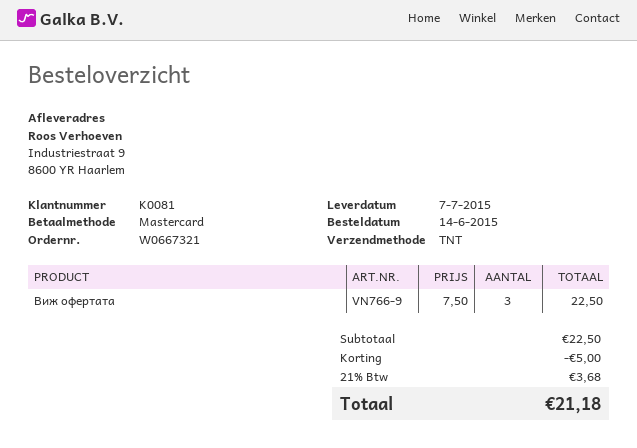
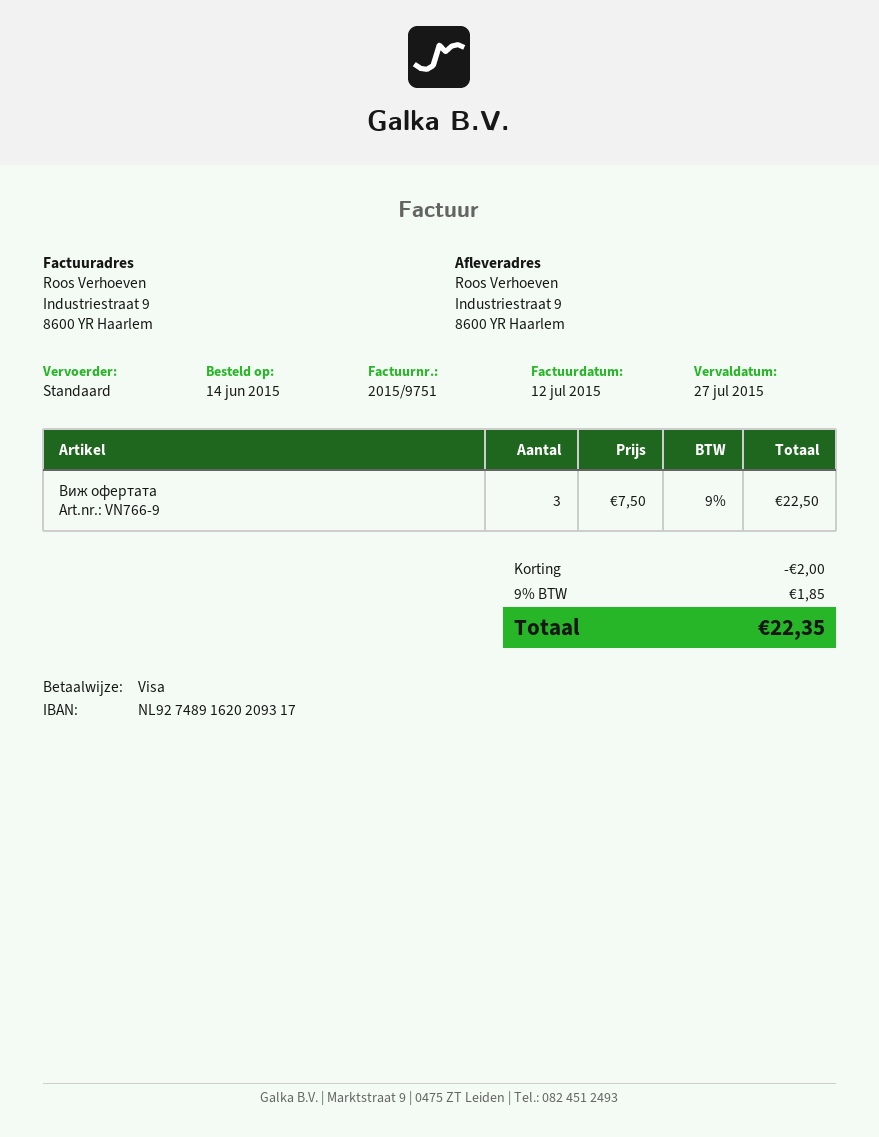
payment method: Mastercard -> Visa
shipping method: TNT -> standard
discount: 5.00 -> 2.00
tax: 21% = 3.68 -> 9% = 1.85
total: 21.18 -> 22.35

